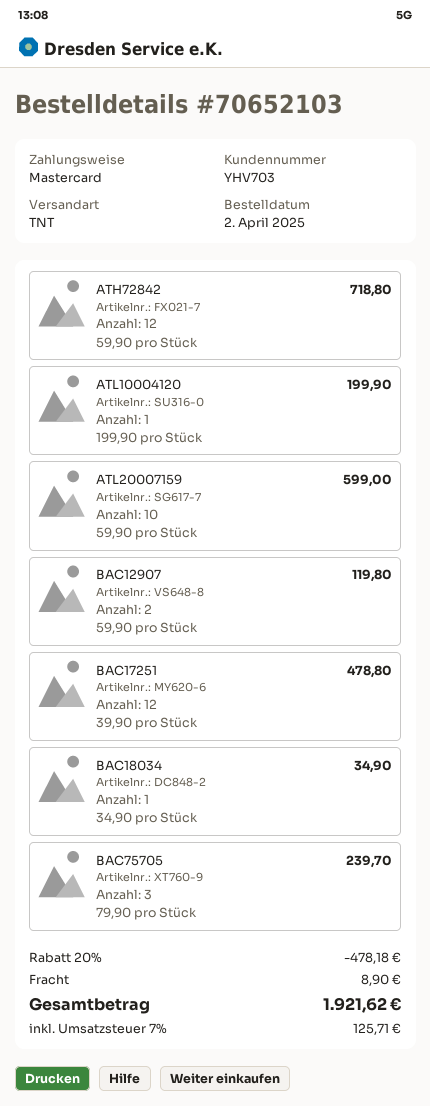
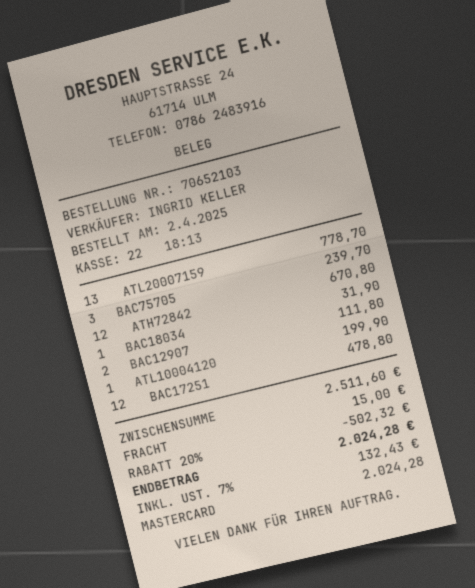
ATH72842: 12 for 718.80 -> 12 for 670.80
ATL20007159: 10 for 599.00 -> 13 for 778.70
BAC12907: 2 for 119.80 -> 2 for 111.80
BAC18034: 1 for 34.90 -> 1 for 31.90
discount: 20% = 478.18 -> 20% = 502.32
shipping: 8.90 -> 15.00
tax: 7% = 125.71 -> 7% = 132.43
total: 1921.62 -> 2024.28

